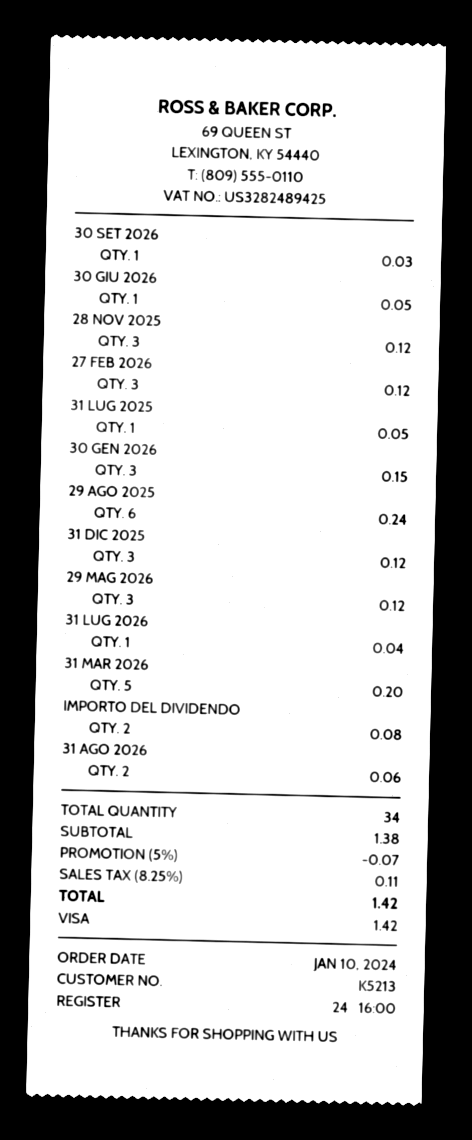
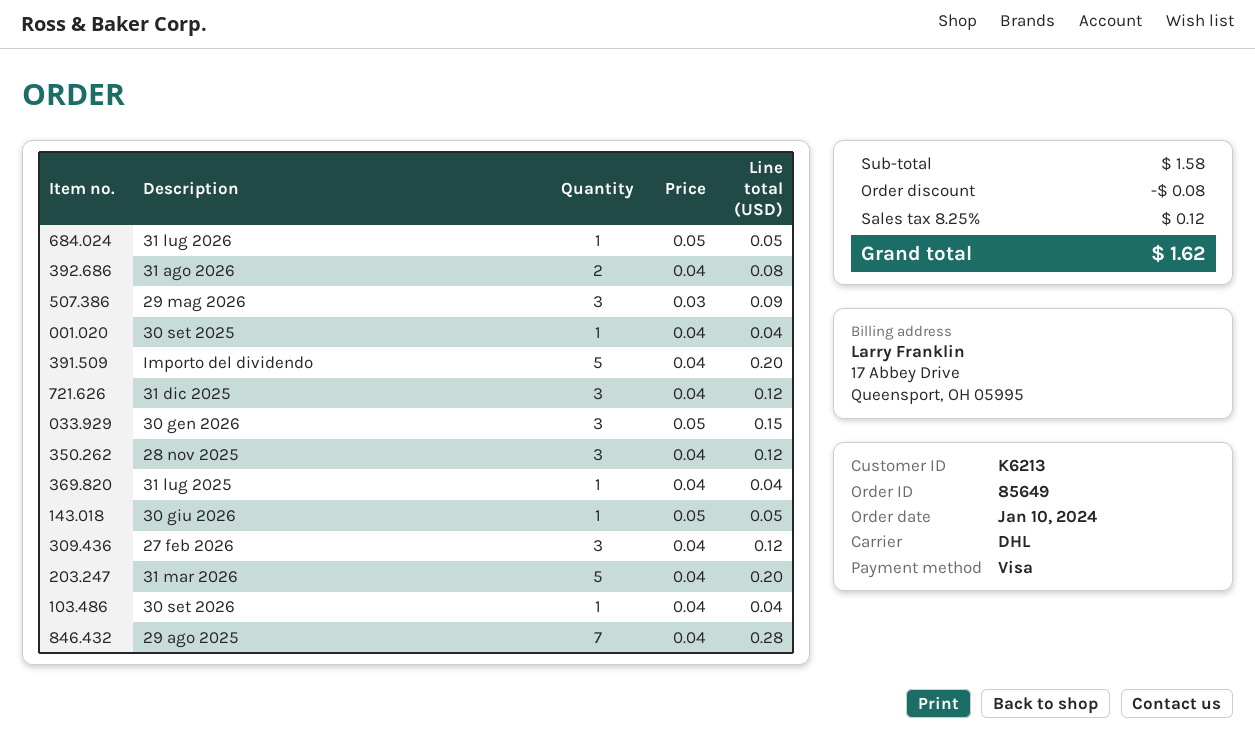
customer number: K5213 -> K6213
30 SET 2026: 1 for 0.03 -> 1 for 0.04
31 LUG 2025: 1 for 0.05 -> 1 for 0.04
29 AGO 2025: 6 for 0.24 -> 7 for 0.28
29 MAG 2026: 3 for 0.12 -> 3 for 0.09
31 LUG 2026: 1 for 0.04 -> 1 for 0.05
IMPORTO DEL DIVIDENDO: 2 for 0.08 -> 5 for 0.20
31 AGO 2026: 2 for 0.06 -> 2 for 0.08
30 set 2025: none -> 1 for 0.04
subtotal: 1.38 -> 1.58
discount: 0.07 -> 0.08
tax: 8.25% = 0.11 -> 8.25% = 0.12
total: 1.42 -> 1.62

